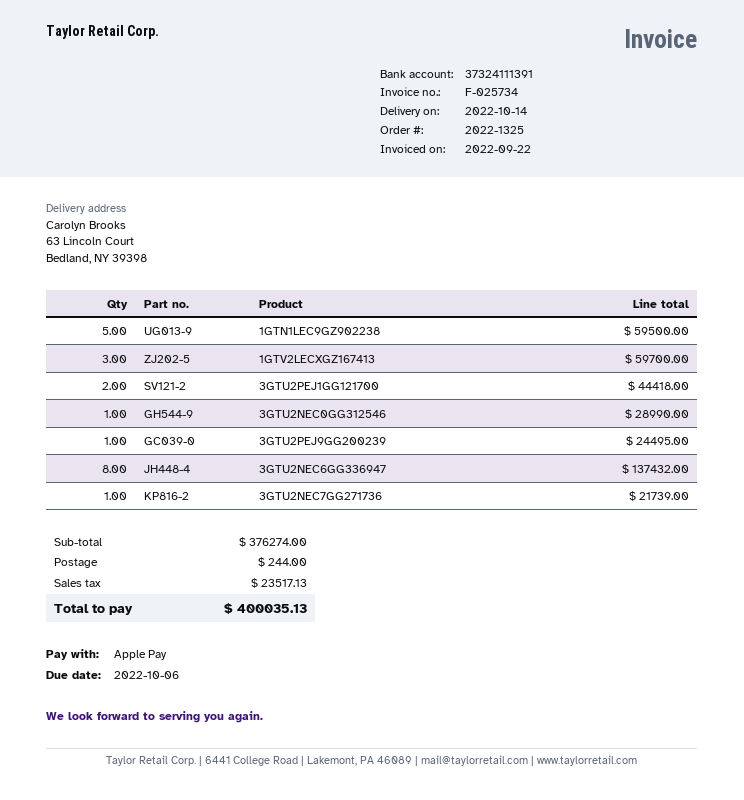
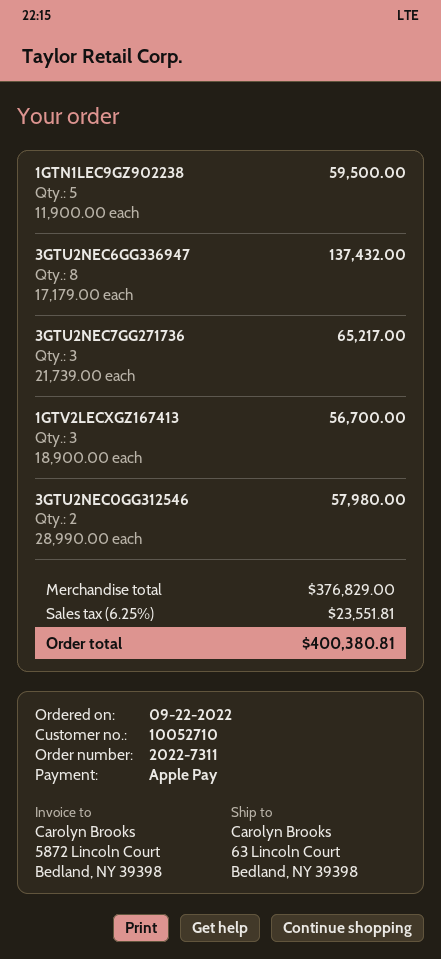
order number: 2022-1325 -> 2022-7311
1GTV2LECXGZ167413: 3 for 59700.00 -> 3 for 56700.00
3GTU2PEJ1GG121700: 2 for 44418.00 -> none
3GTU2NEC0GG312546: 1 for 28990.00 -> 2 for 57980.00
3GTU2PEJ9GG200239: 1 for 24495.00 -> none
3GTU2NEC7GG271736: 1 for 21739.00 -> 3 for 65217.00
subtotal: 376274.00 -> 376829.00
shipping: 244.00 -> none
tax: 23517.13 -> 23551.81
total: 400035.13 -> 400380.81

